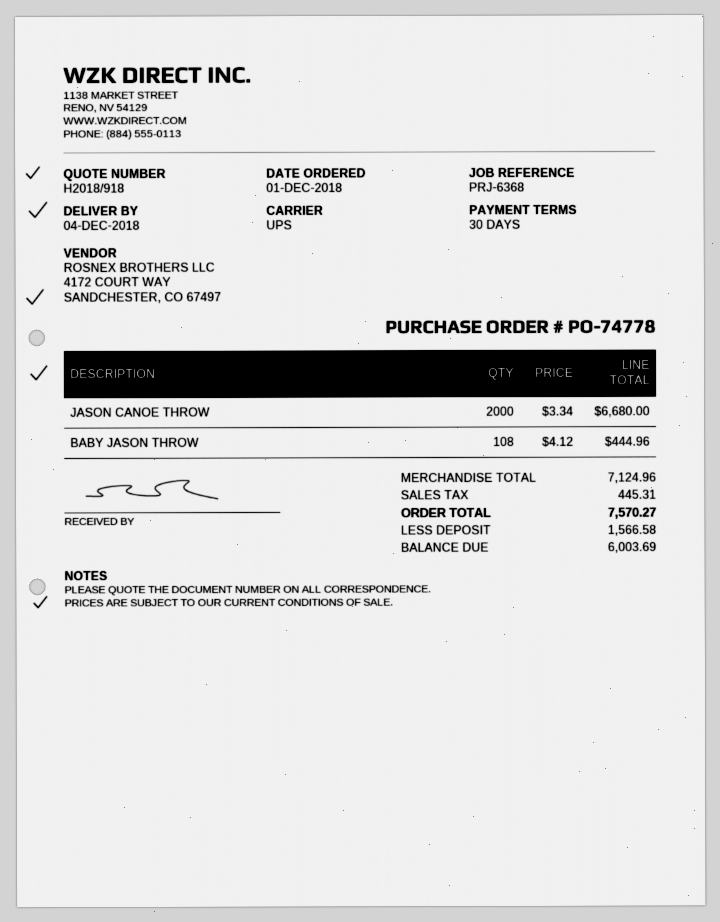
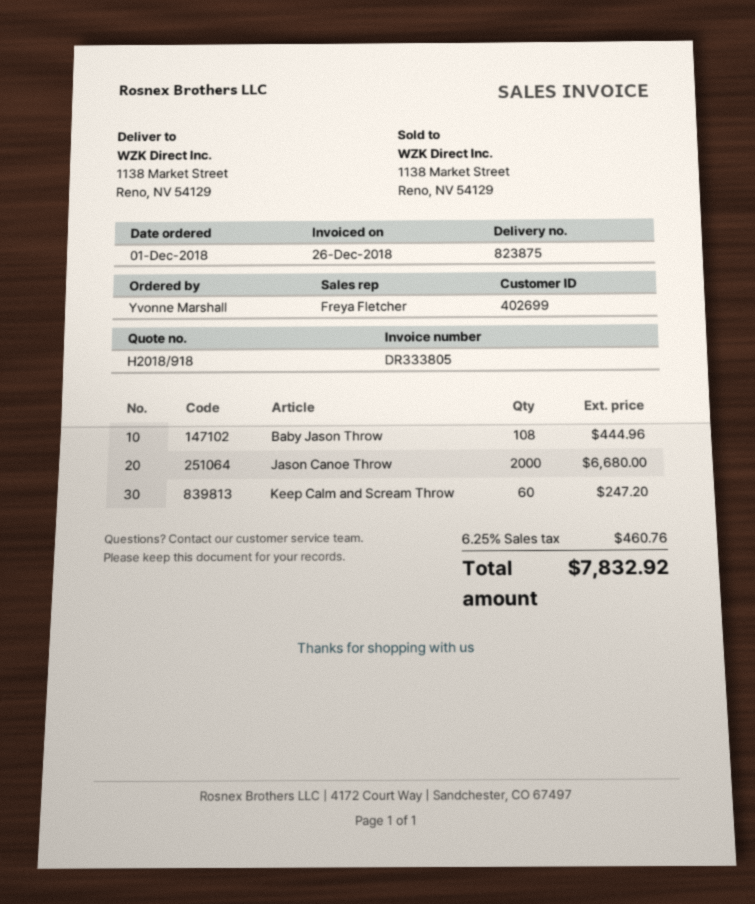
Keep Calm and Scream Throw: none -> 60 for 247.20
tax: 445.31 -> 460.76
total: 7570.27 -> 7832.92

